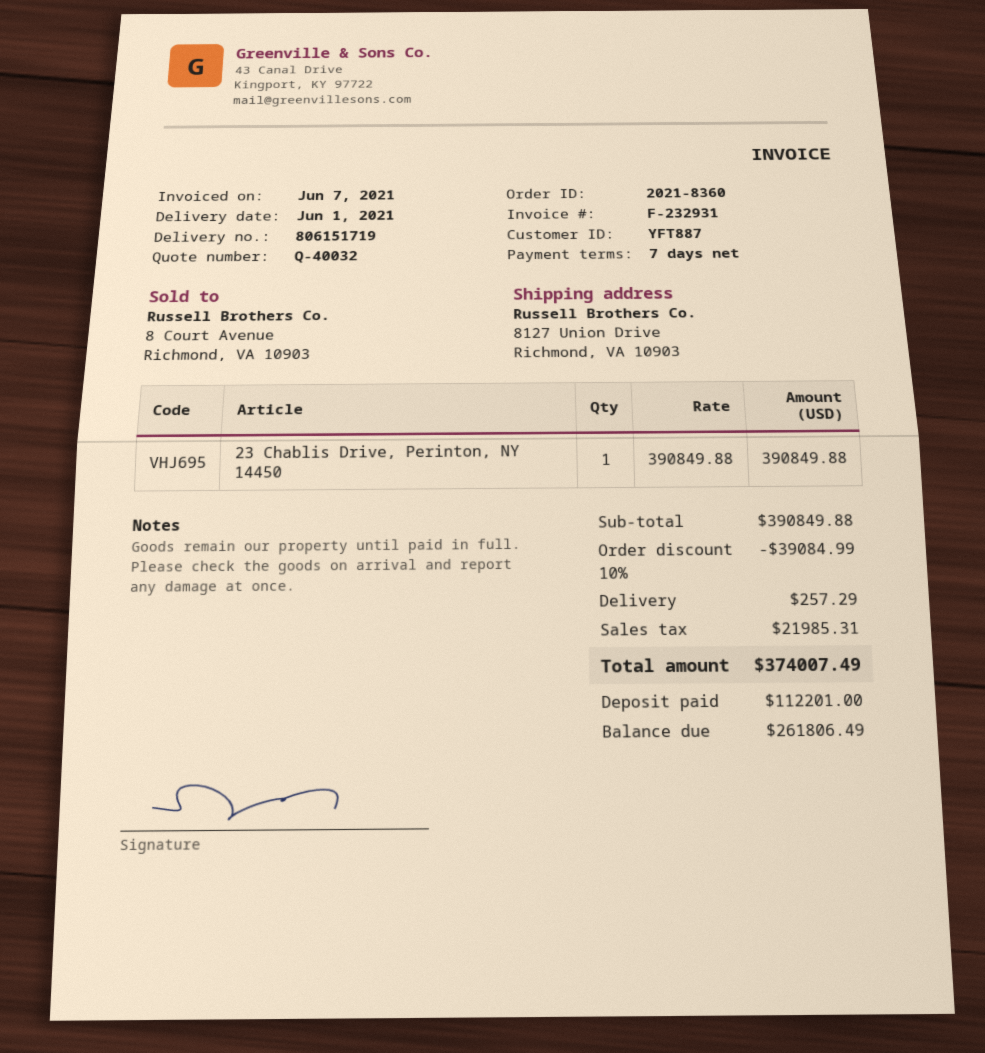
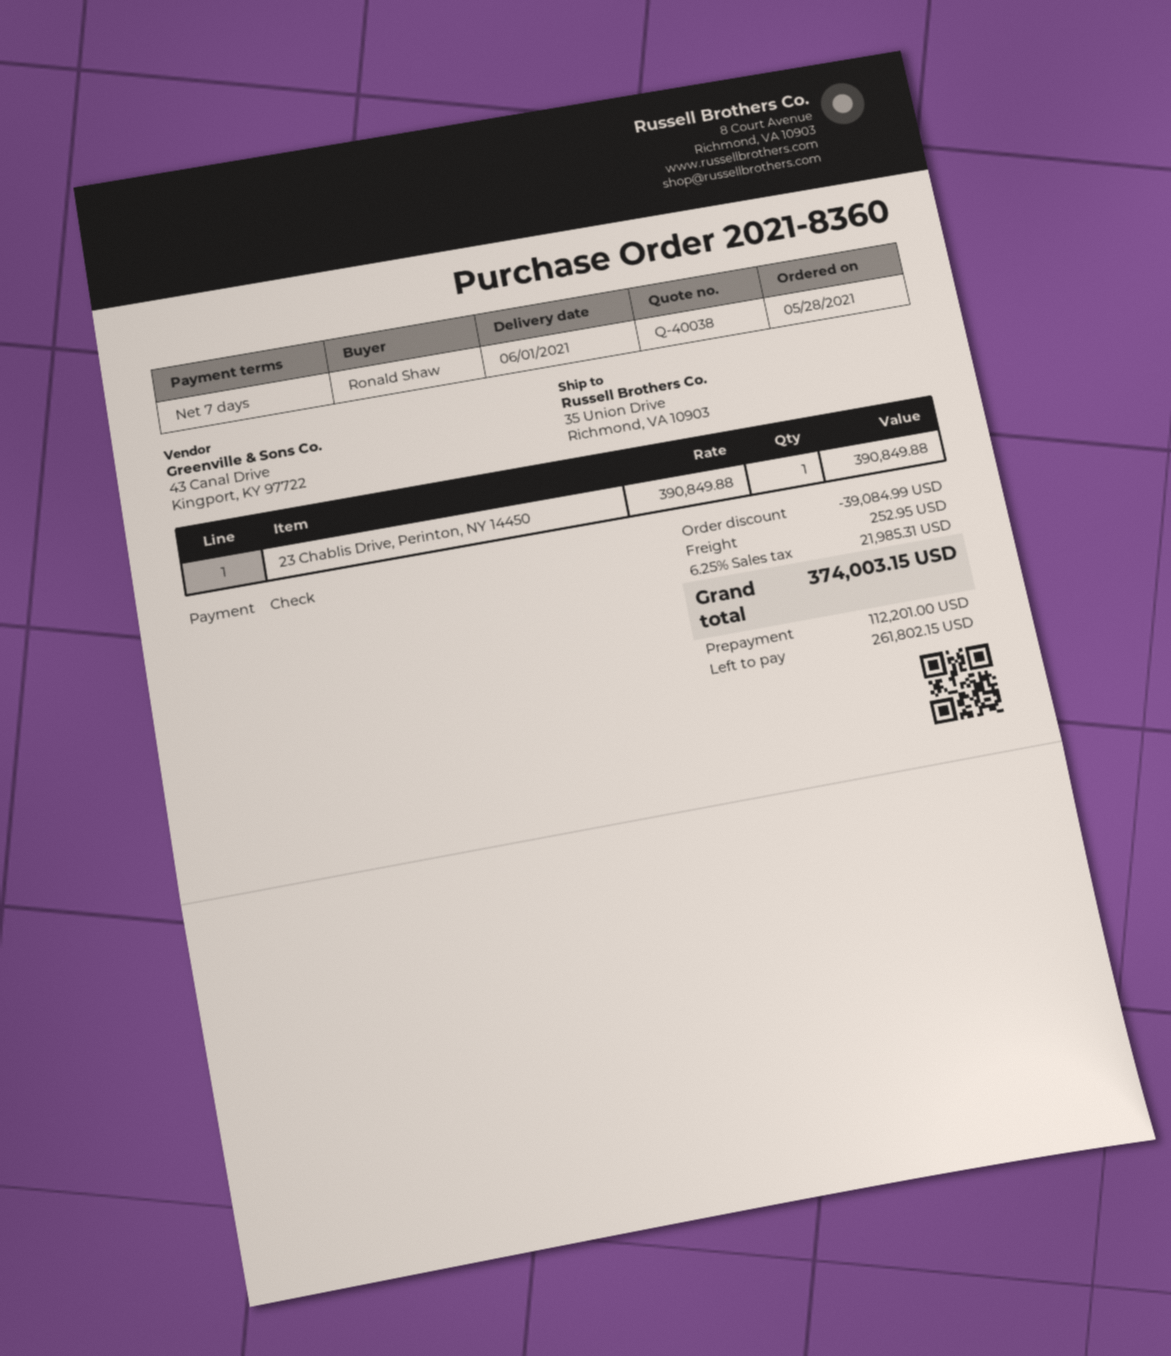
quote number: Q-40032 -> Q-40038
ship to: 8127 Union Drive, Richmond, VA 10903 -> 35 Union Drive, Richmond, VA 10903
shipping: 257.29 -> 252.95
total: 374007.49 -> 374003.15
balance: 261806.49 -> 261802.15

